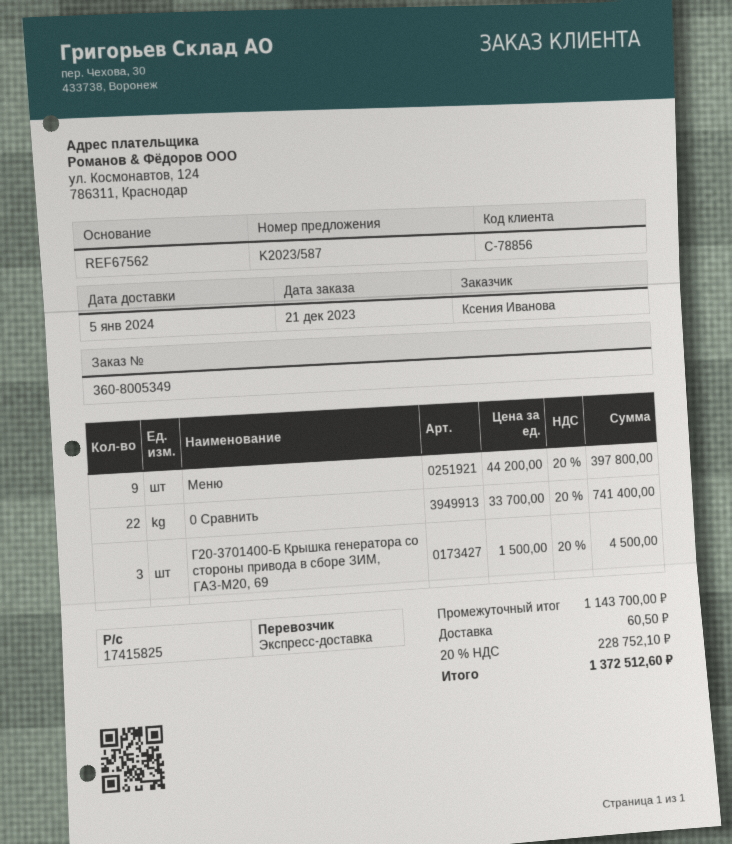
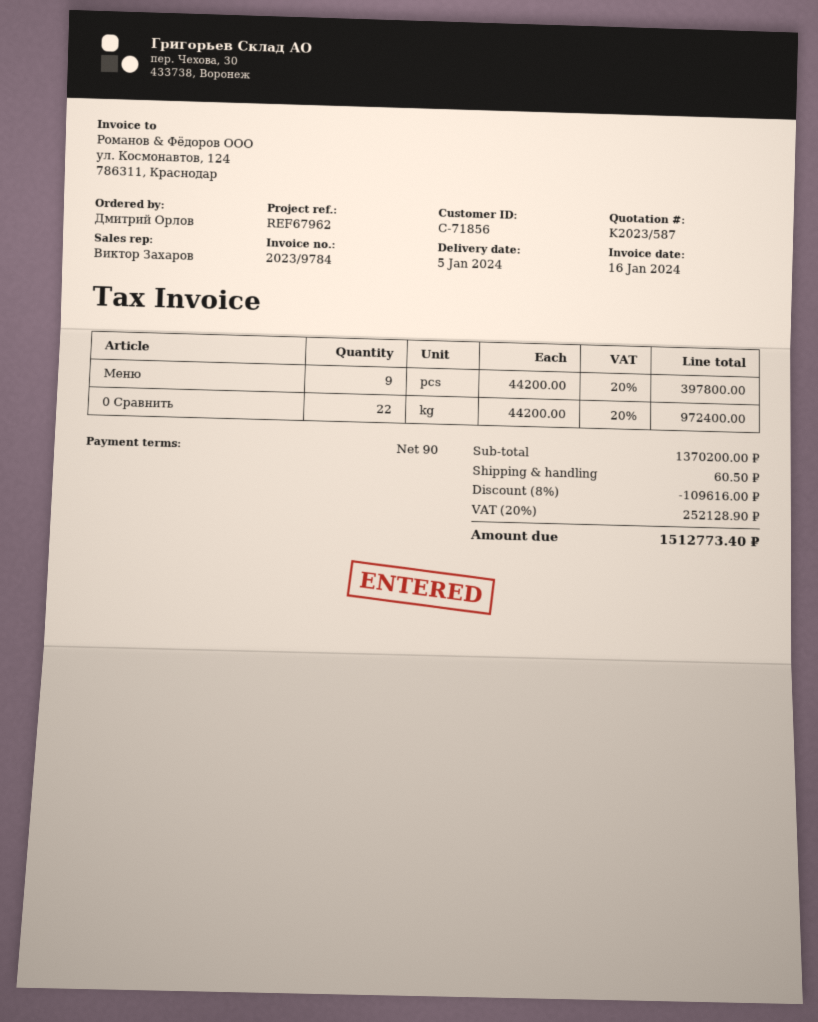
customer number: C-78856 -> C-71856
reference: REF67562 -> REF67962
ordered by: Ксения Иванова -> Дмитрий Орлов
0 Сравнить: 22 x 33700.00 = 741400.00 -> 22 x 44200.00 = 972400.00
Г20-3701400-Б Крышка генератора со стороны привода в сборе ЗИМ, ГАЗ-М20, 69: 3 x 1500.00 = 4500.00 -> none
subtotal: 1143700.00 -> 1370200.00
discount: none -> 8% = 109616.00
tax: 20% = 228752.10 -> 20% = 252128.90
total: 1372512.60 -> 1512773.40

